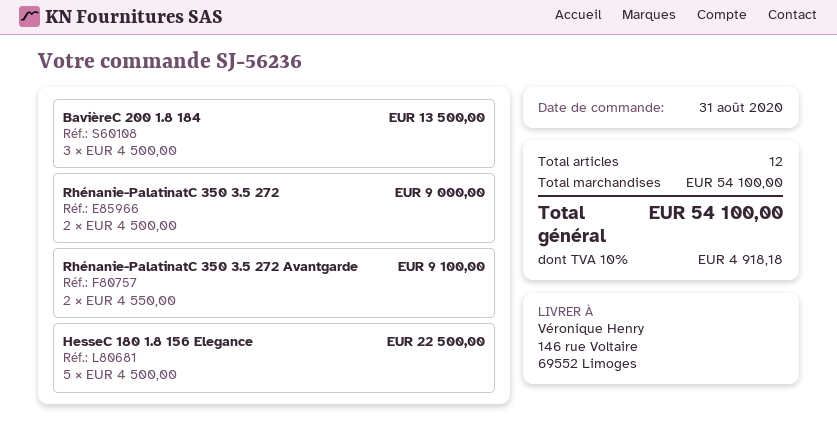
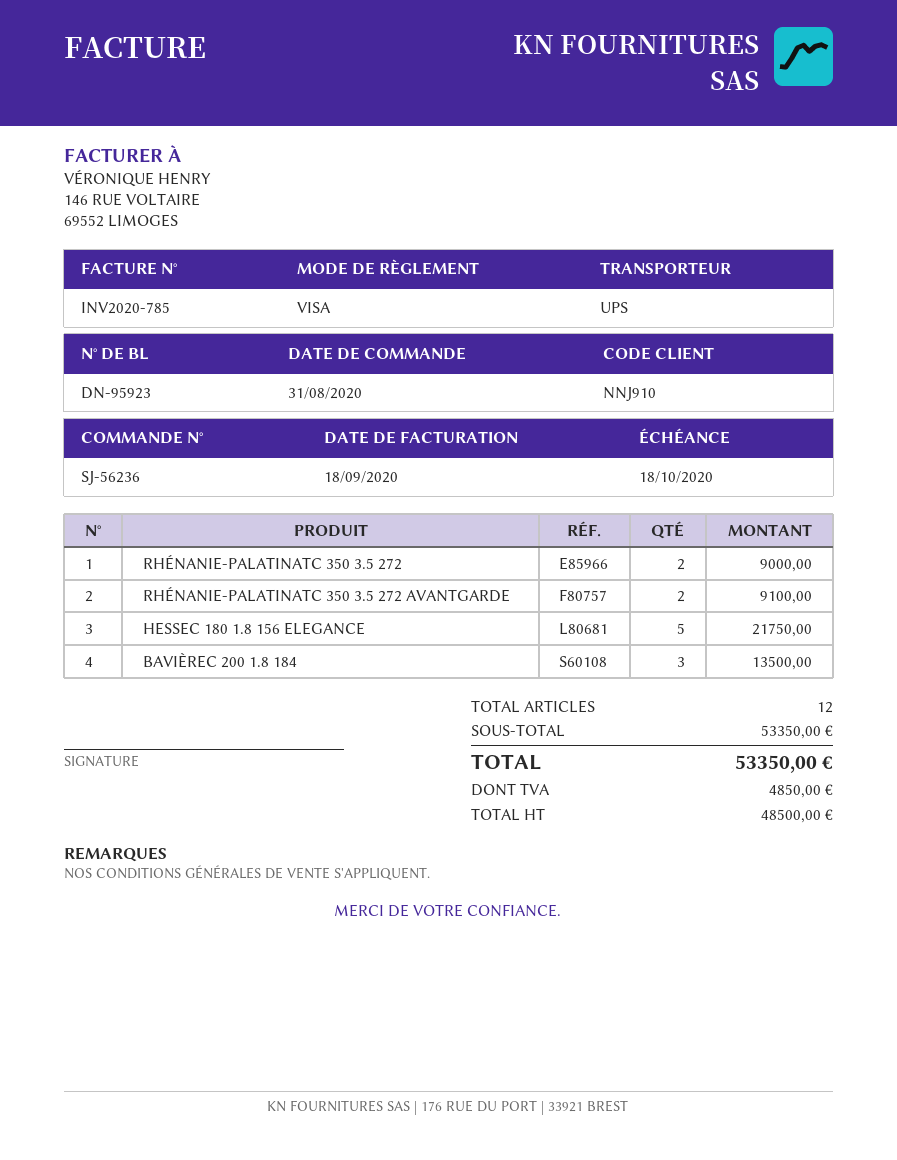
HesseC 180 1.8 156 Elegance: 5 for 22500.00 -> 5 for 21750.00
subtotal: 54100.00 -> 53350.00
tax: 4918.18 -> 4850.00
total: 54100.00 -> 53350.00

